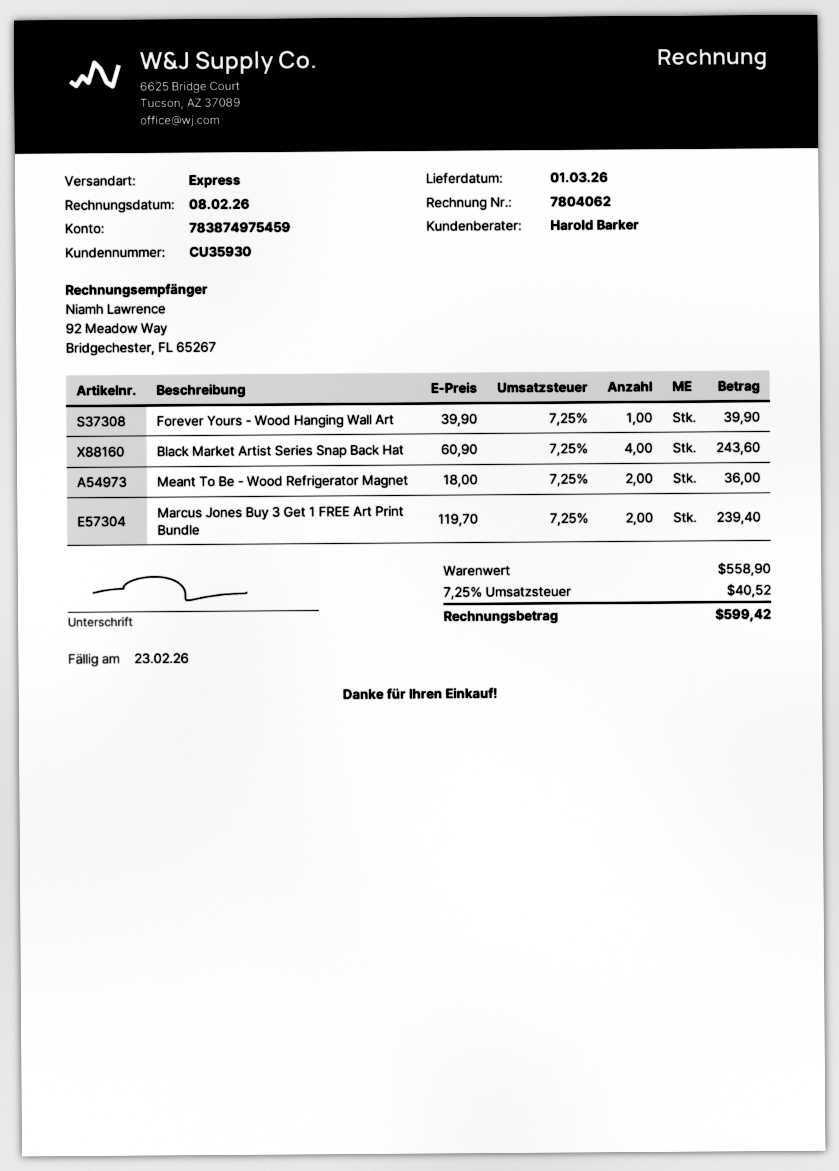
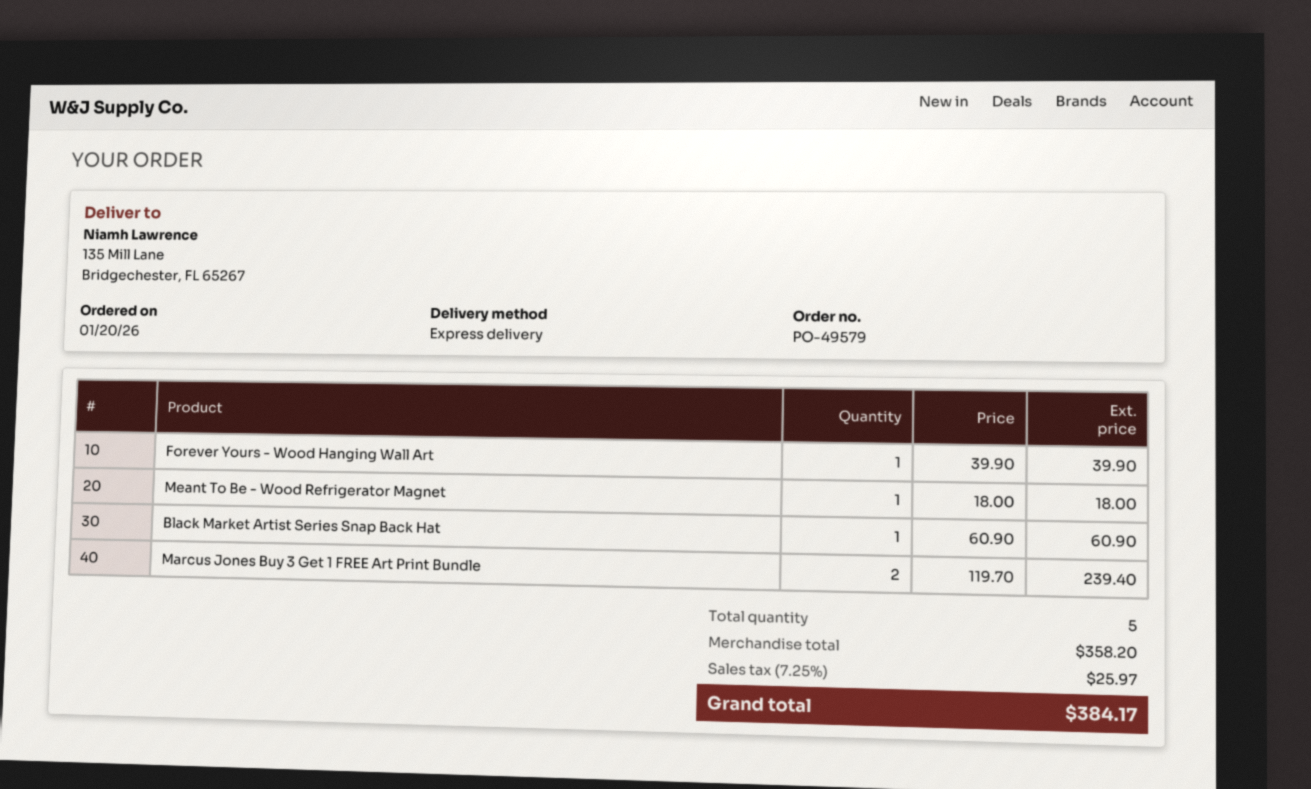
Black Market Artist Series Snap Back Hat: 4 x 60.90 = 243.60 -> 1 x 60.90 = 60.90
Meant To Be - Wood Refrigerator Magnet: 2 x 18.00 = 36.00 -> 1 x 18.00 = 18.00
subtotal: 558.90 -> 358.20
tax: 7.25% = 40.52 -> 7.25% = 25.97
total: 599.42 -> 384.17

